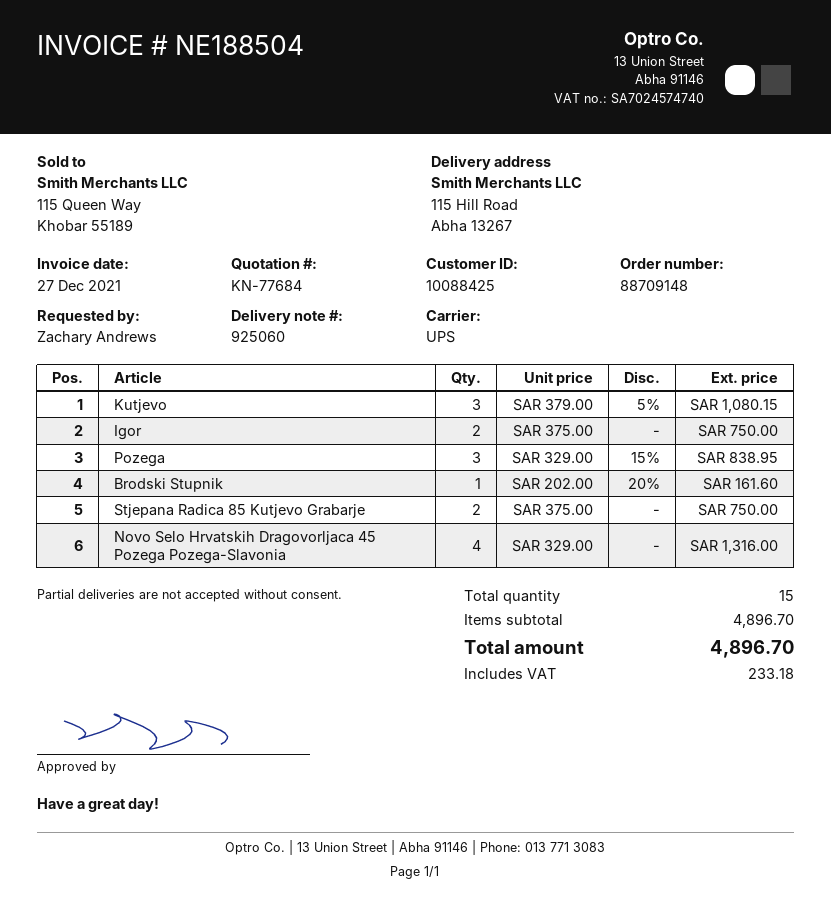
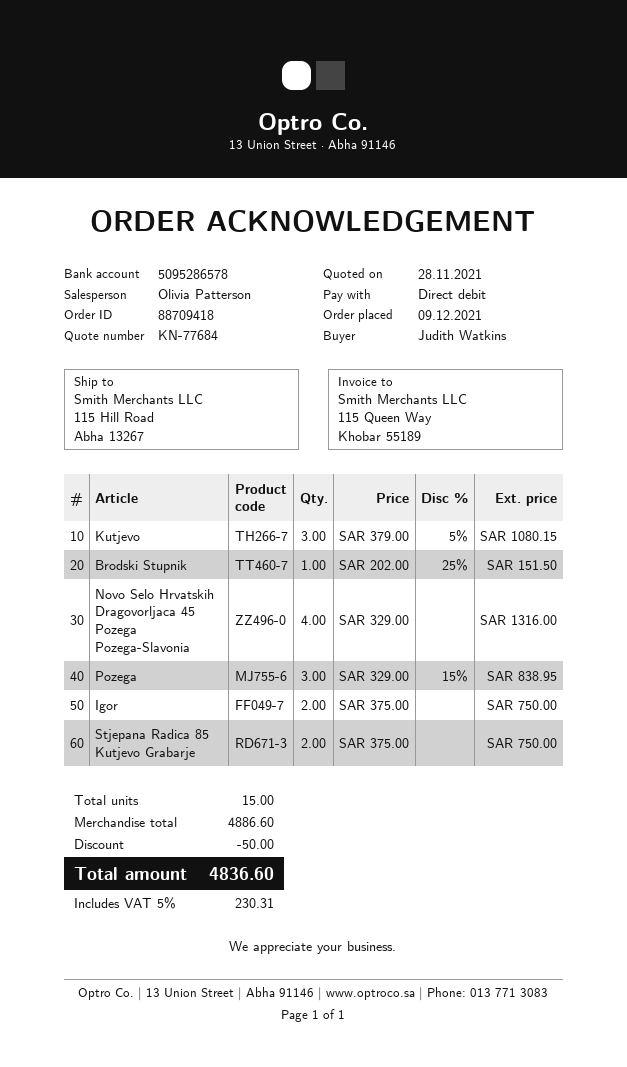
order number: 88709148 -> 88709418
ordered by: Zachary Andrews -> Judith Watkins
Brodski Stupnik: 1 x 202.00 - 20% = 161.60 -> 1 x 202.00 - 25% = 151.50
subtotal: 4896.70 -> 4886.60
discount: none -> 50.00
tax: 233.18 -> 230.31
total: 4896.70 -> 4836.60

